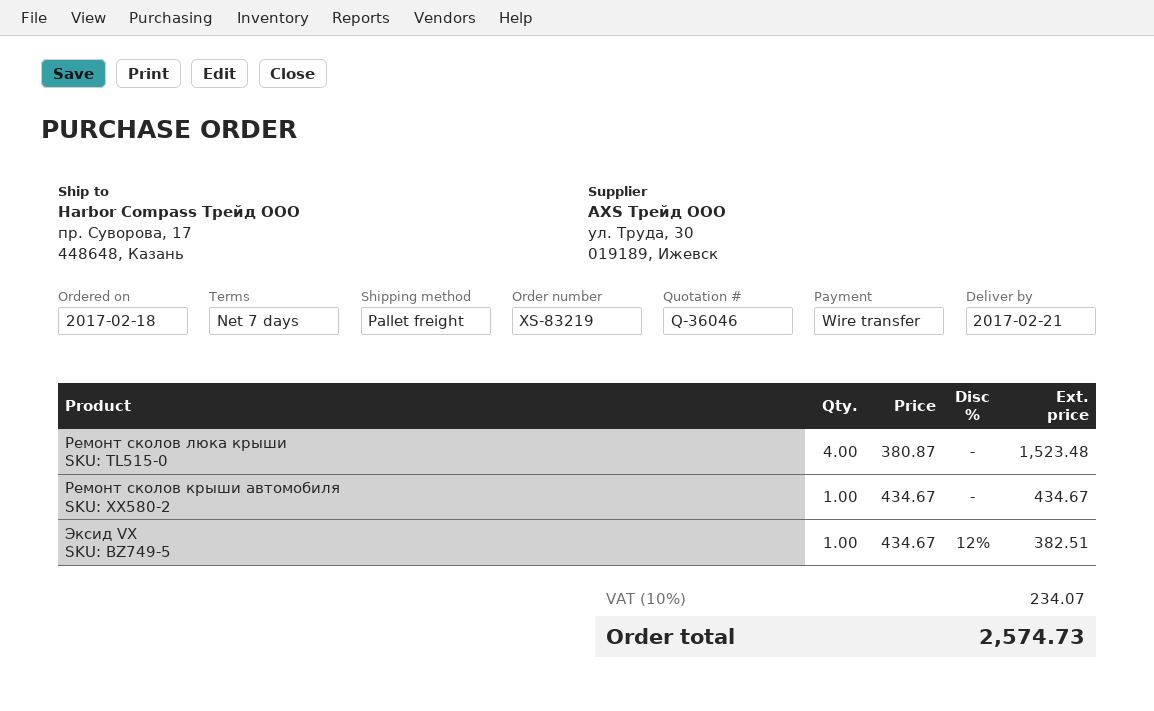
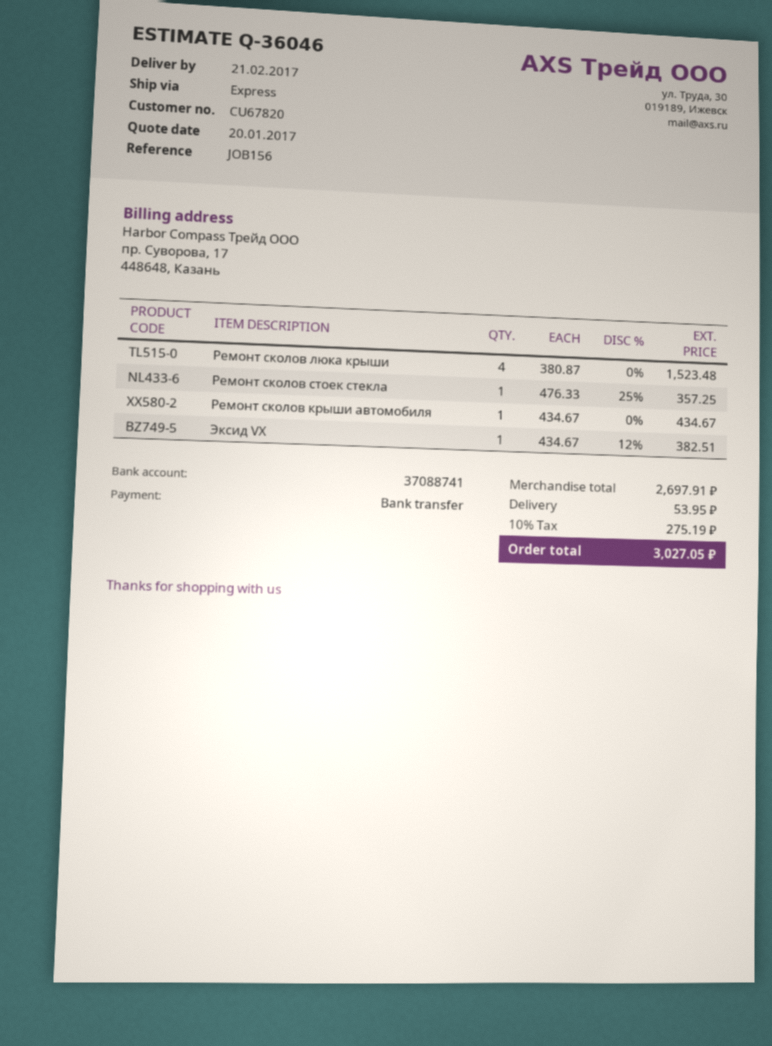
shipping method: pallet freight -> express
Ремонт сколов стоек стекла: none -> 1 x 476.33 - 25% = 357.25
shipping: none -> 53.95
tax: 10% = 234.07 -> 10% = 275.19
total: 2574.73 -> 3027.05

